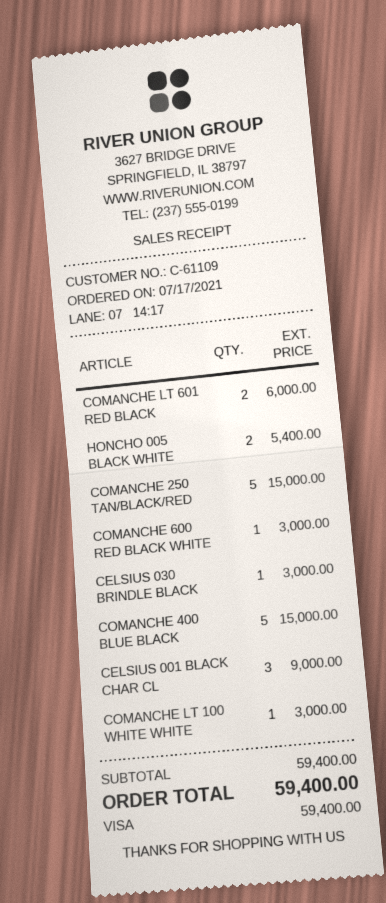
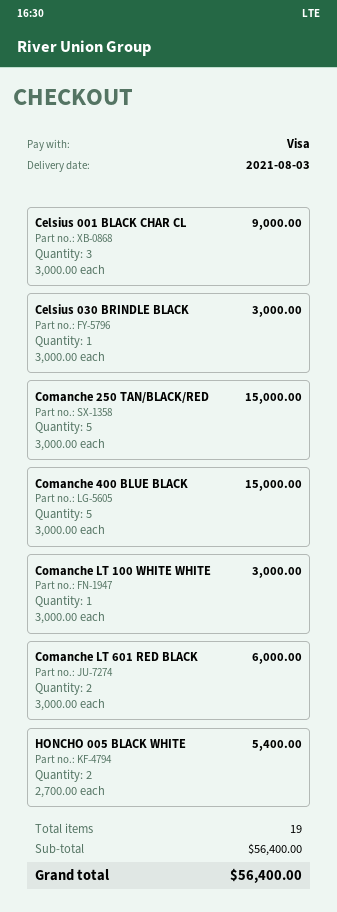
COMANCHE 600 RED BLACK WHITE: 1 for 3000.00 -> none
subtotal: 59400.00 -> 56400.00
total: 59400.00 -> 56400.00

